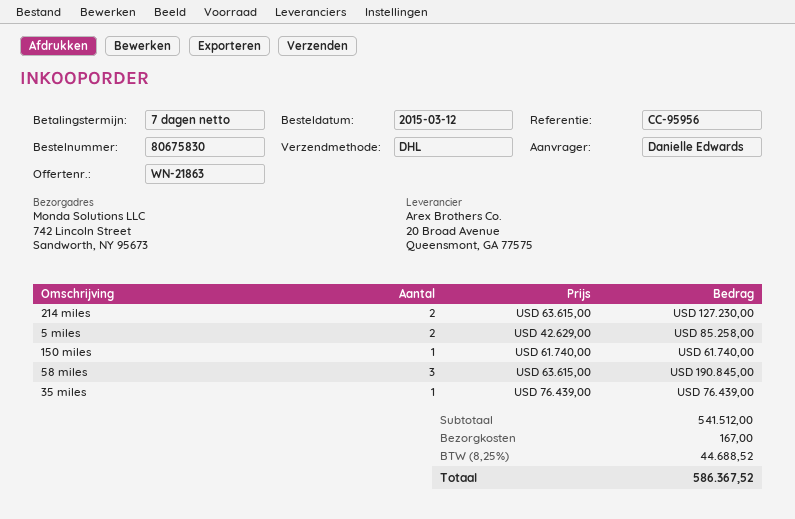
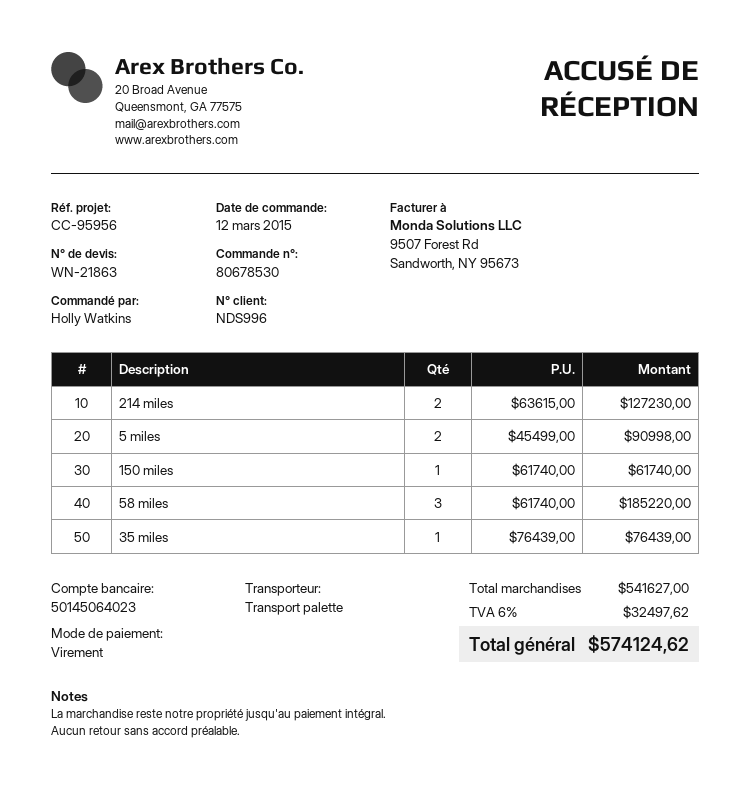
order number: 80675830 -> 80678530
ordered by: Danielle Edwards -> Holly Watkins
shipping method: DHL -> pallet freight
5 miles: 2 x 42629.00 = 85258.00 -> 2 x 45499.00 = 90998.00
58 miles: 3 x 63615.00 = 190845.00 -> 3 x 61740.00 = 185220.00
subtotal: 541512.00 -> 541627.00
shipping: 167.00 -> none
tax: 8.25% = 44688.52 -> 6% = 32497.62
total: 586367.52 -> 574124.62

